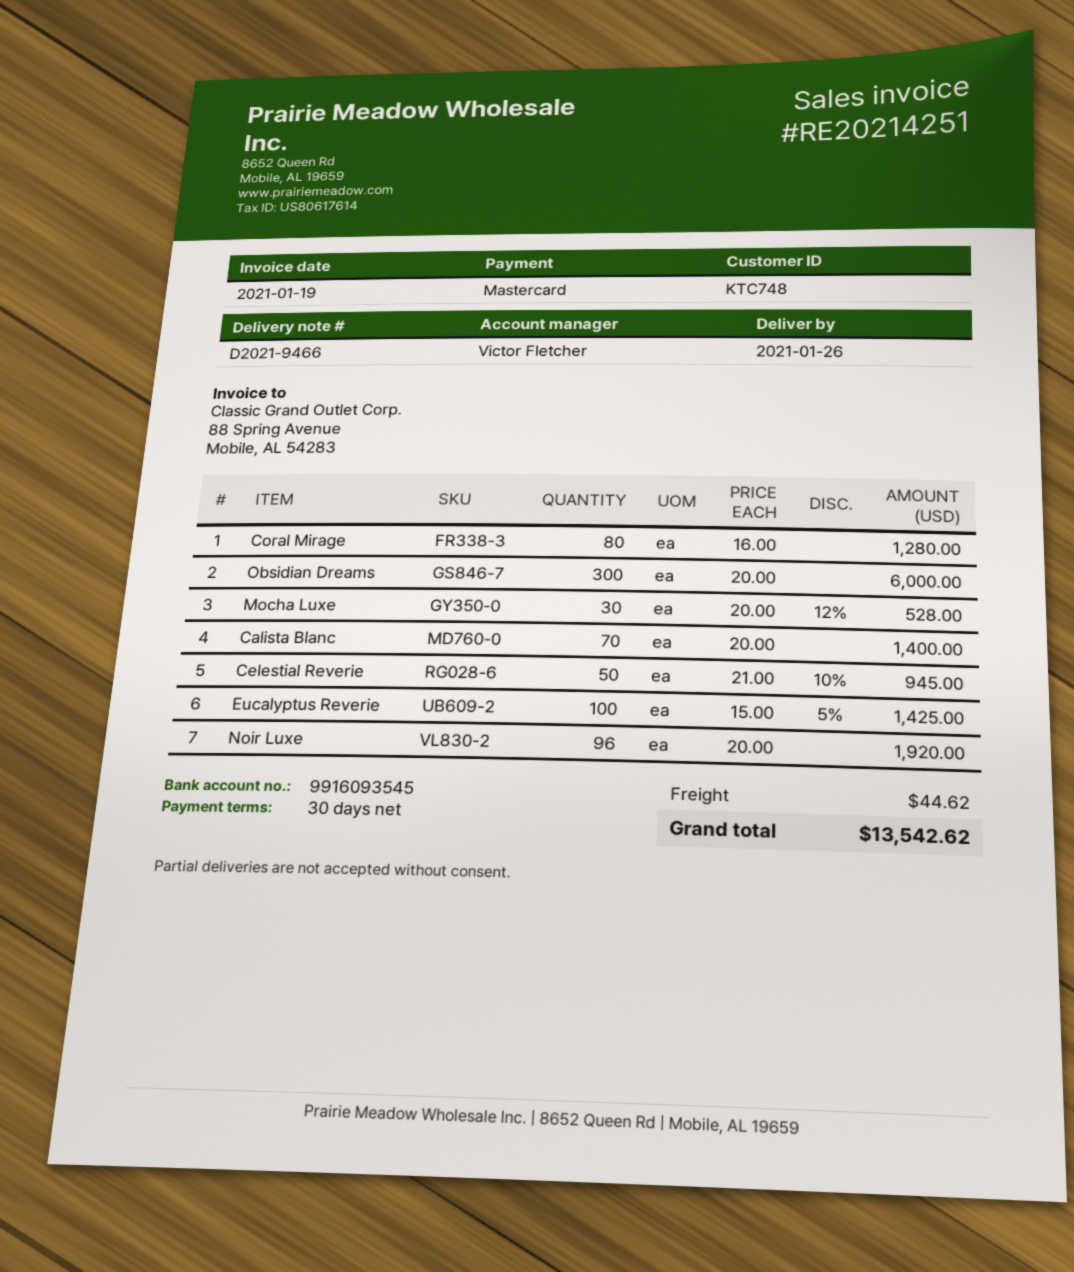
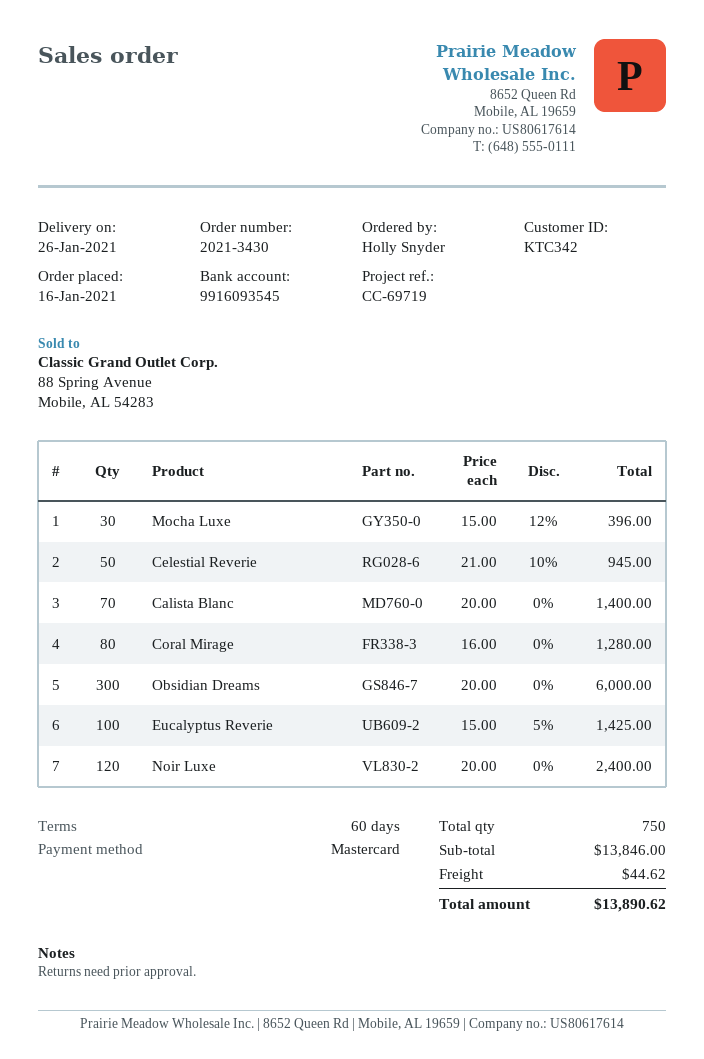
payment terms: 30 days -> 60 days
customer number: KTC748 -> KTC342
Mocha Luxe: 30 x 20.00 - 12% = 528.00 -> 30 x 15.00 - 12% = 396.00
Noir Luxe: 96 x 20.00 = 1920.00 -> 120 x 20.00 = 2400.00
total: 13542.62 -> 13890.62

